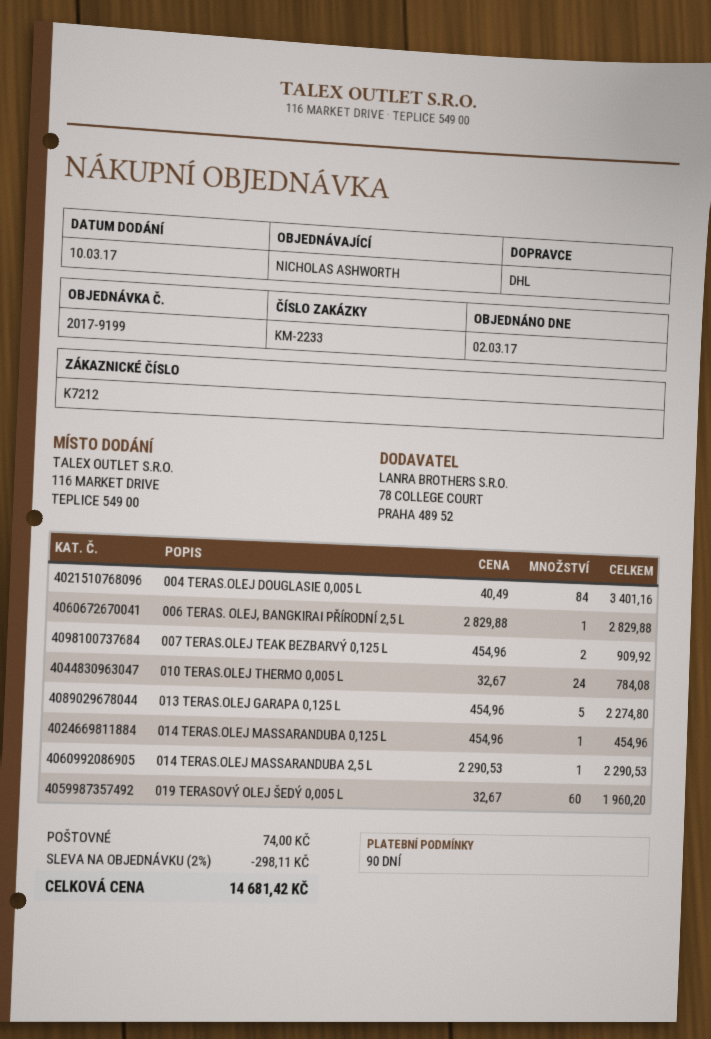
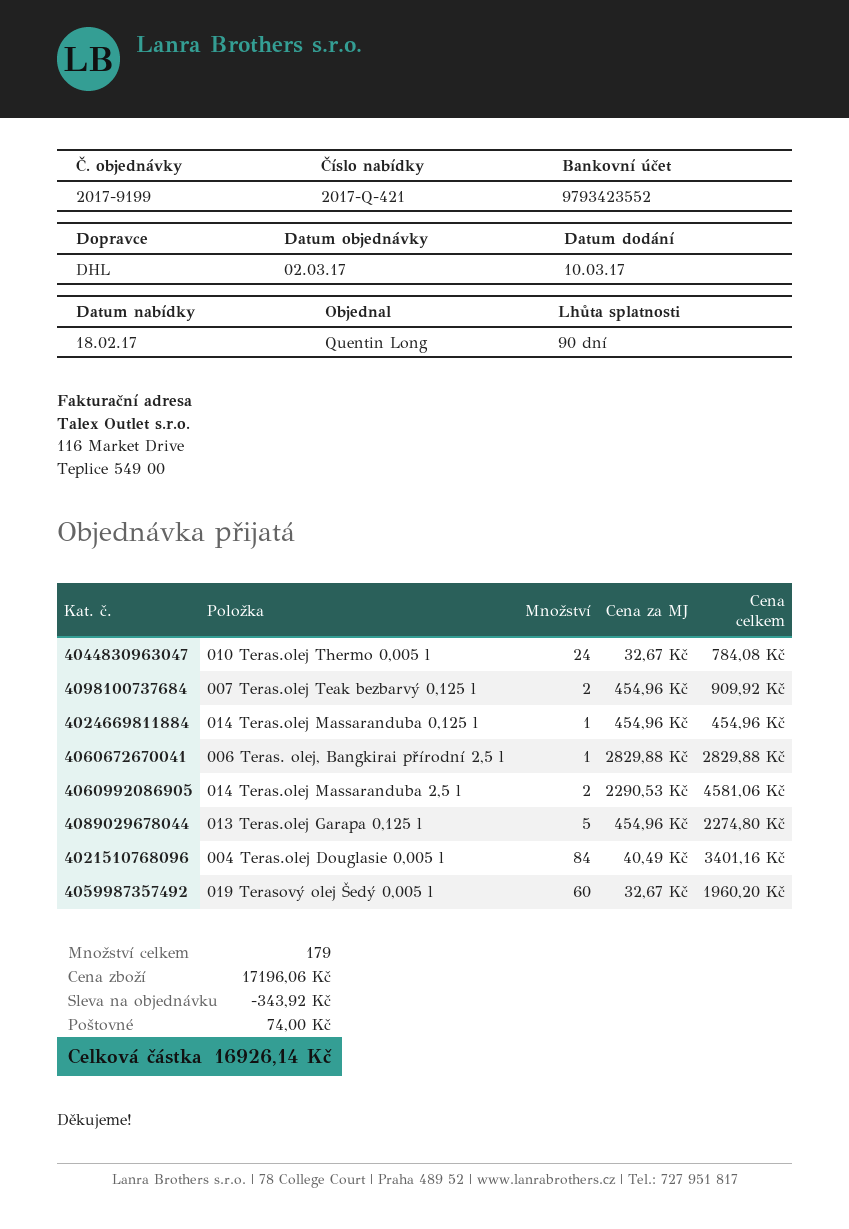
ordered by: NICHOLAS ASHWORTH -> Quentin Long
014 TERAS.OLEJ MASSARANDUBA 2,5 L: 1 x 2290.53 = 2290.53 -> 2 x 2290.53 = 4581.06
discount: 298.11 -> 343.92
total: 14681.42 -> 16926.14

